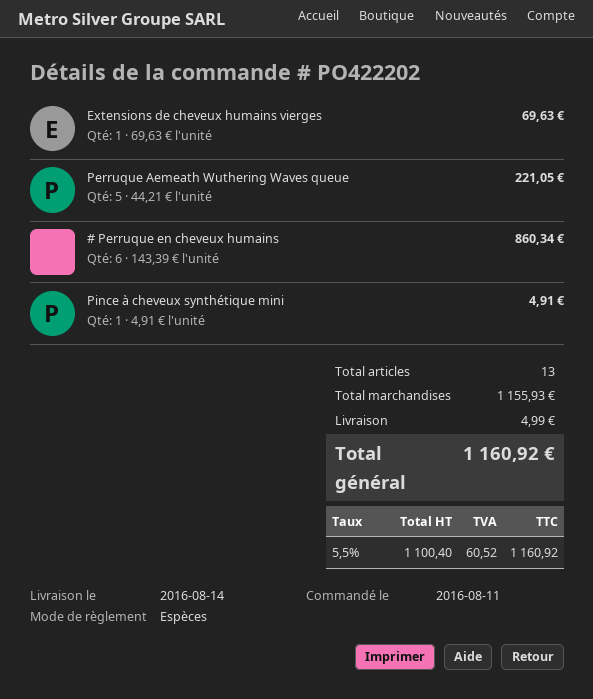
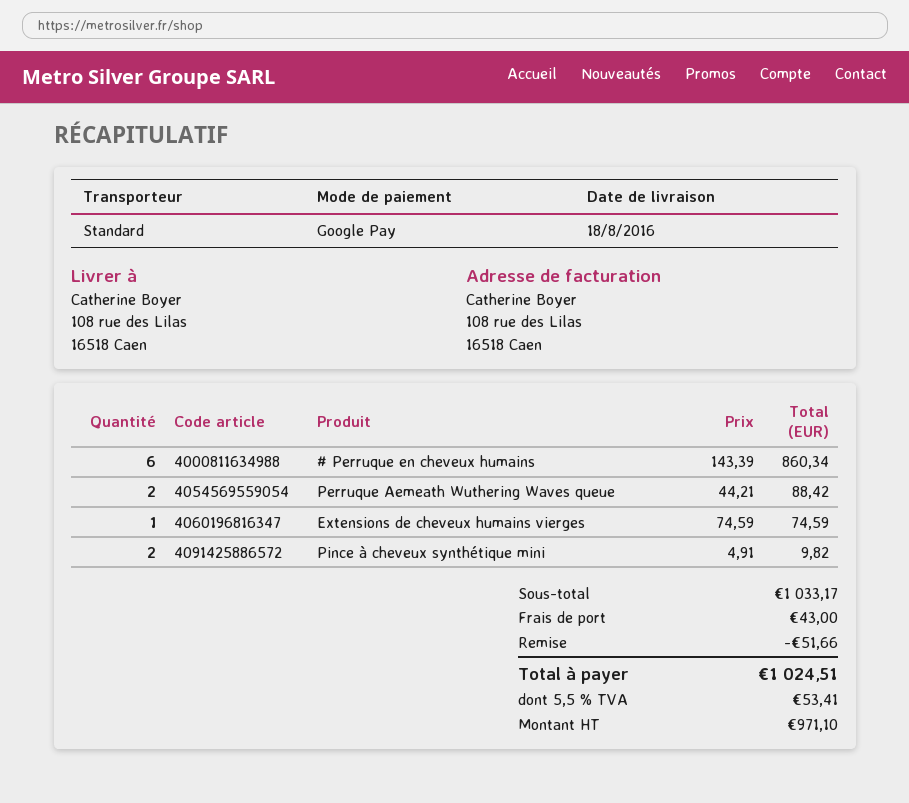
delivery date: 2016-08-14 -> 2016-08-18
payment method: cash -> Google Pay
Extensions de cheveux humains vierges: 1 x 69.63 = 69.63 -> 1 x 74.59 = 74.59
Perruque Aemeath Wuthering Waves queue: 5 x 44.21 = 221.05 -> 2 x 44.21 = 88.42
Pince à cheveux synthétique mini: 1 x 4.91 = 4.91 -> 2 x 4.91 = 9.82
subtotal: 1155.93 -> 1033.17
discount: none -> 51.66
shipping: 4.99 -> 43.00
net: 1100.40 -> 971.10
tax: 5.5% = 60.52 -> 5.5% = 53.41
total: 1160.92 -> 1024.51

